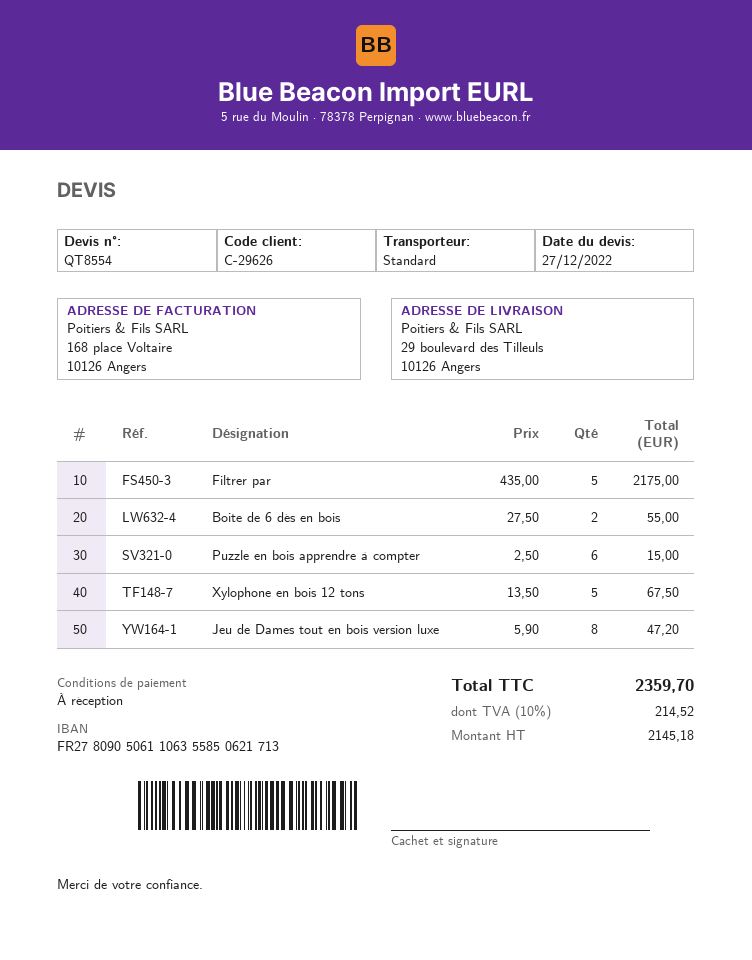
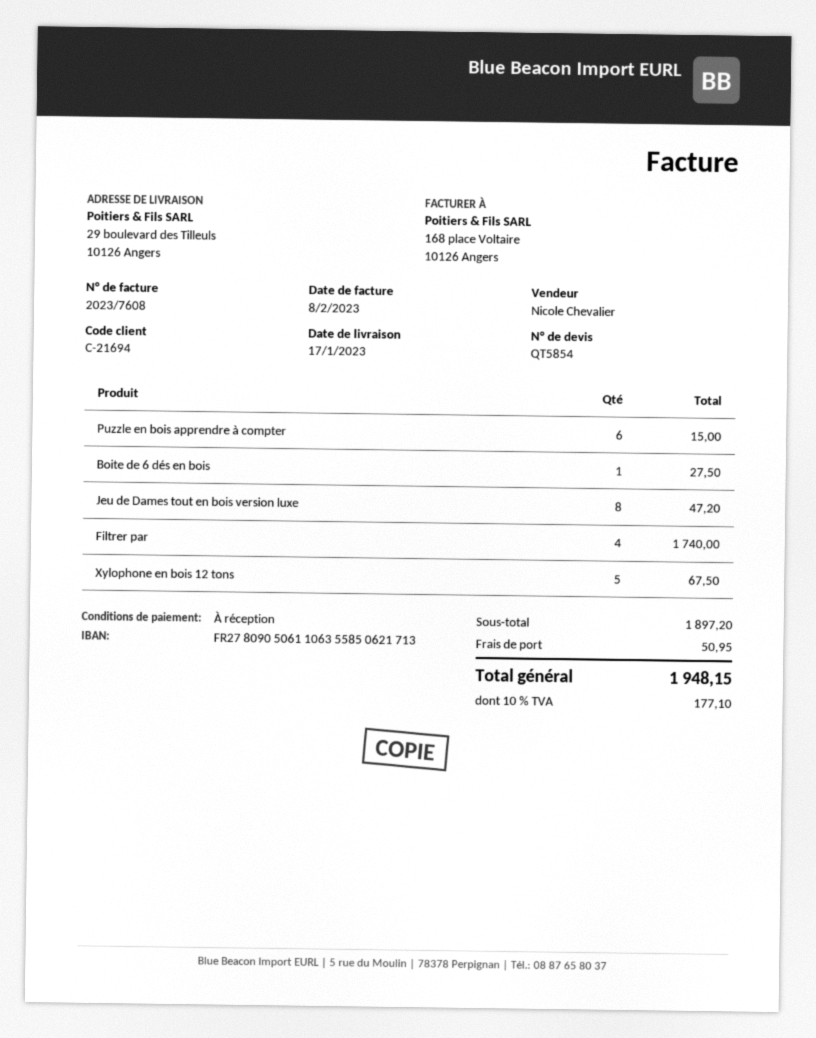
quote number: QT8554 -> QT5854
customer number: C-29626 -> C-21694
Filtrer par: 5 for 2175.00 -> 4 for 1740.00
Boite de 6 dés en bois: 2 for 55.00 -> 1 for 27.50
shipping: none -> 50.95
tax: 10% = 214.52 -> 10% = 177.10
total: 2359.70 -> 1948.15

